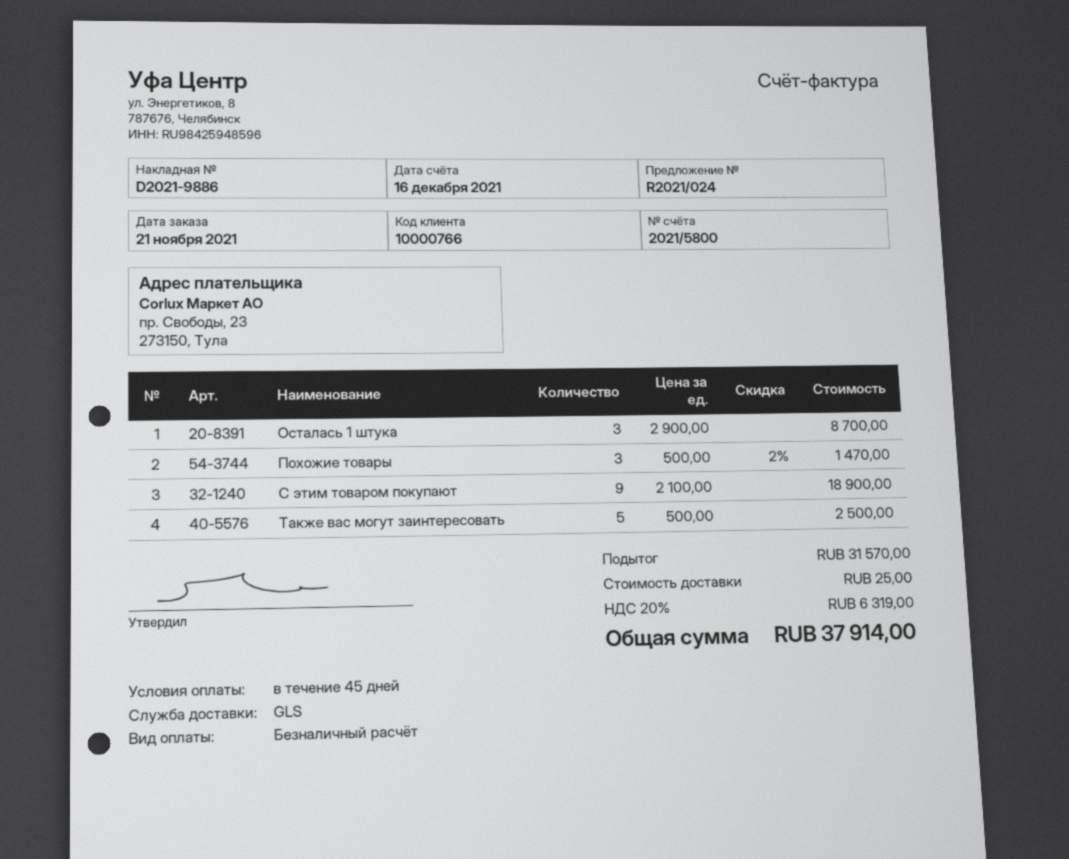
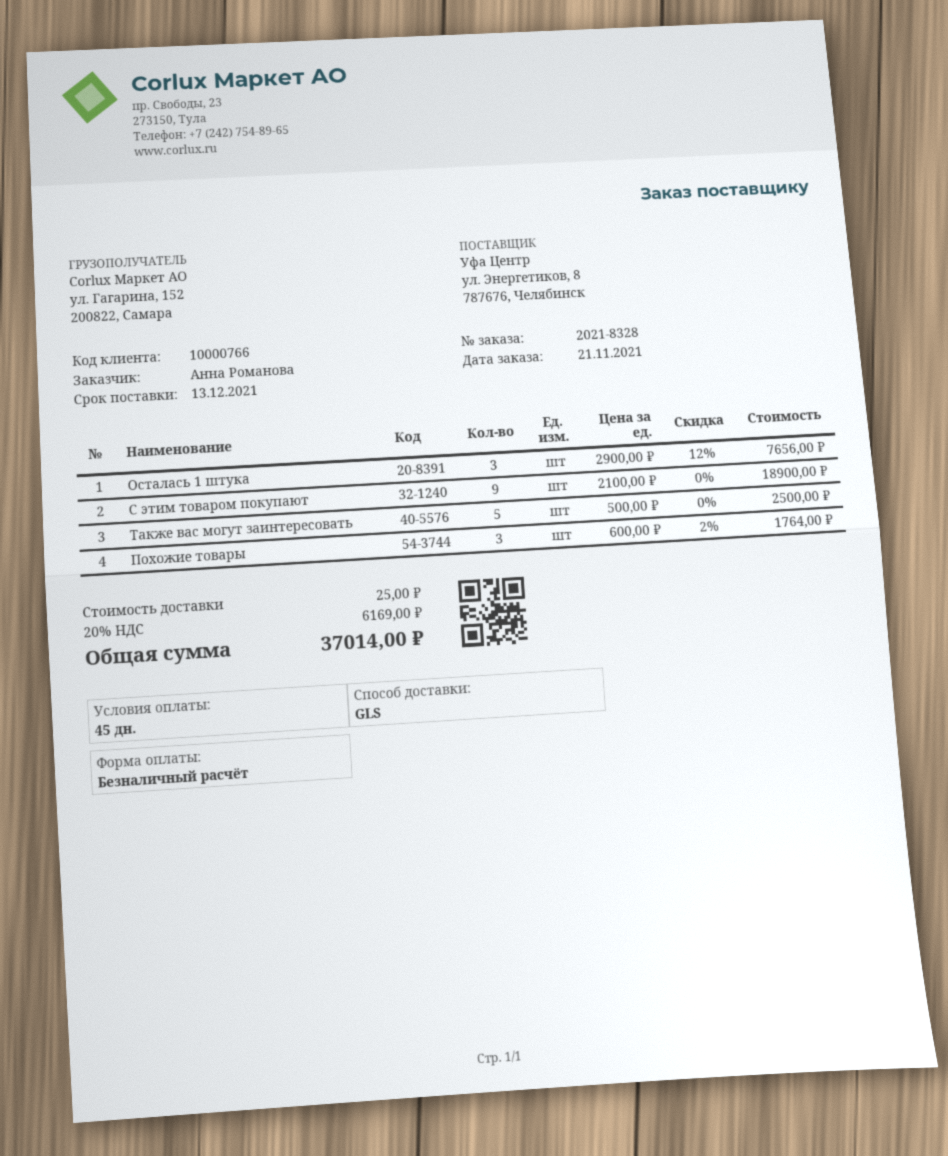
Осталась 1 штука: 3 x 2900.00 = 8700.00 -> 3 x 2900.00 - 12% = 7656.00
Похожие товары: 3 x 500.00 - 2% = 1470.00 -> 3 x 600.00 - 2% = 1764.00
tax: 20% = 6319.00 -> 20% = 6169.00
total: 37914.00 -> 37014.00

